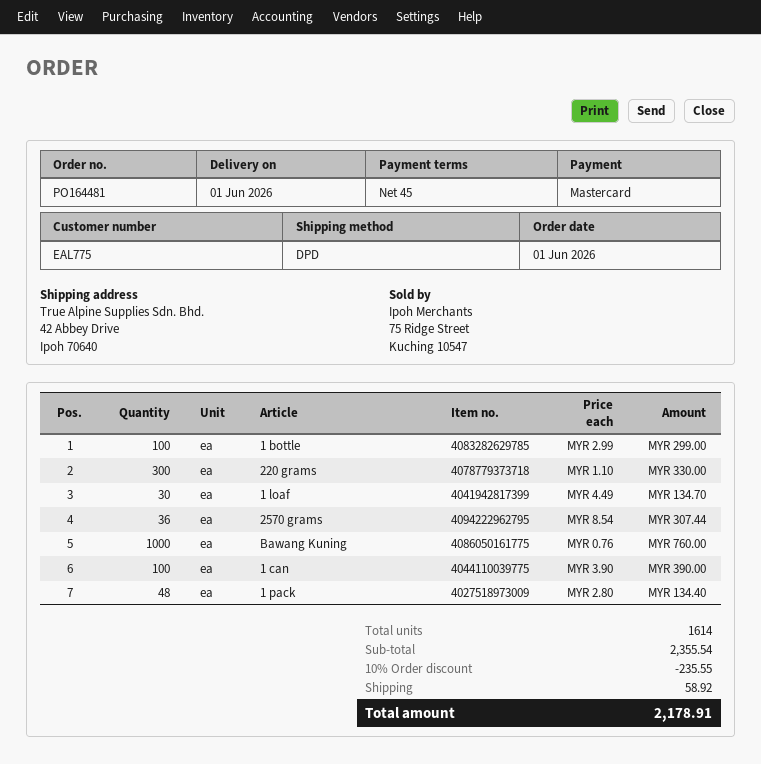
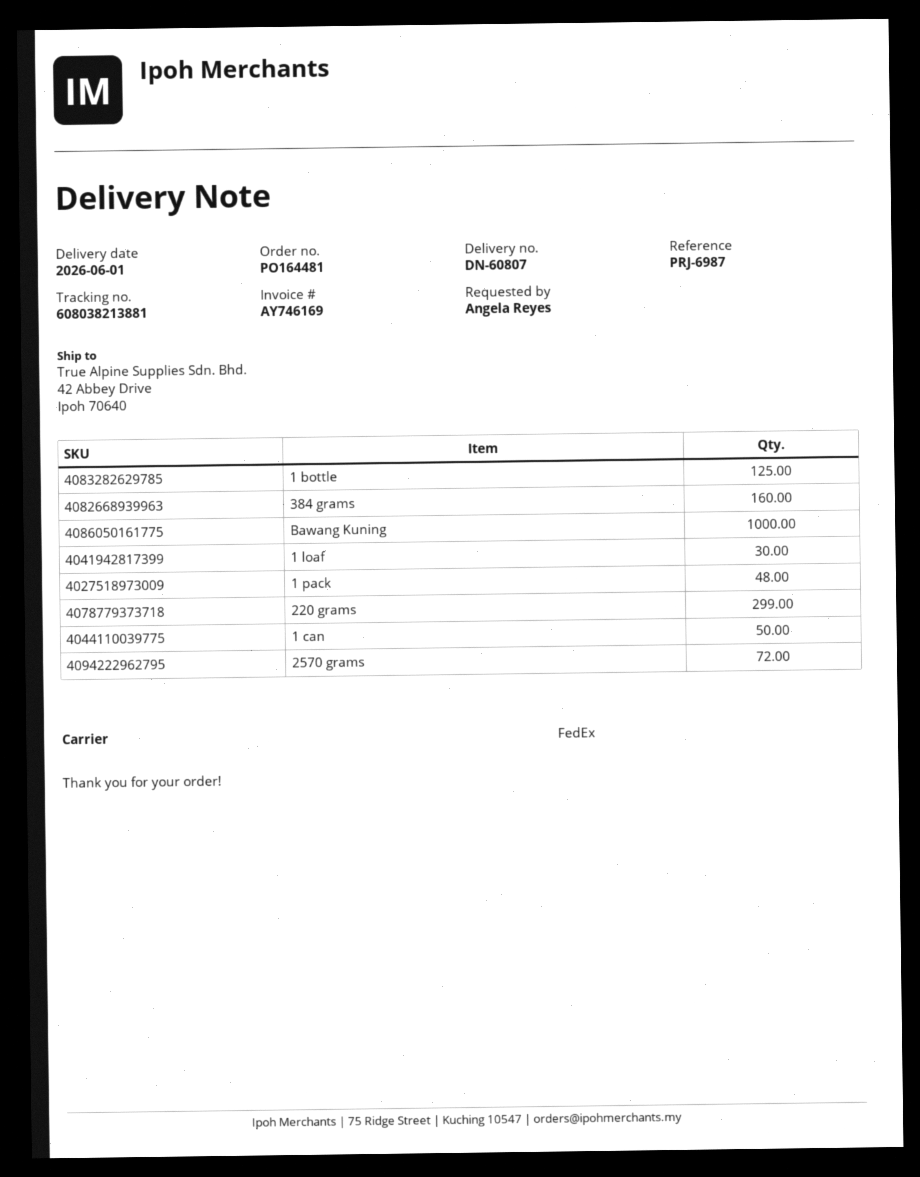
shipping method: DPD -> FedEx
1 bottle: 100 -> 125
220 grams: 300 -> 299
2570 grams: 36 -> 72
1 can: 100 -> 50
384 grams: none -> 160

